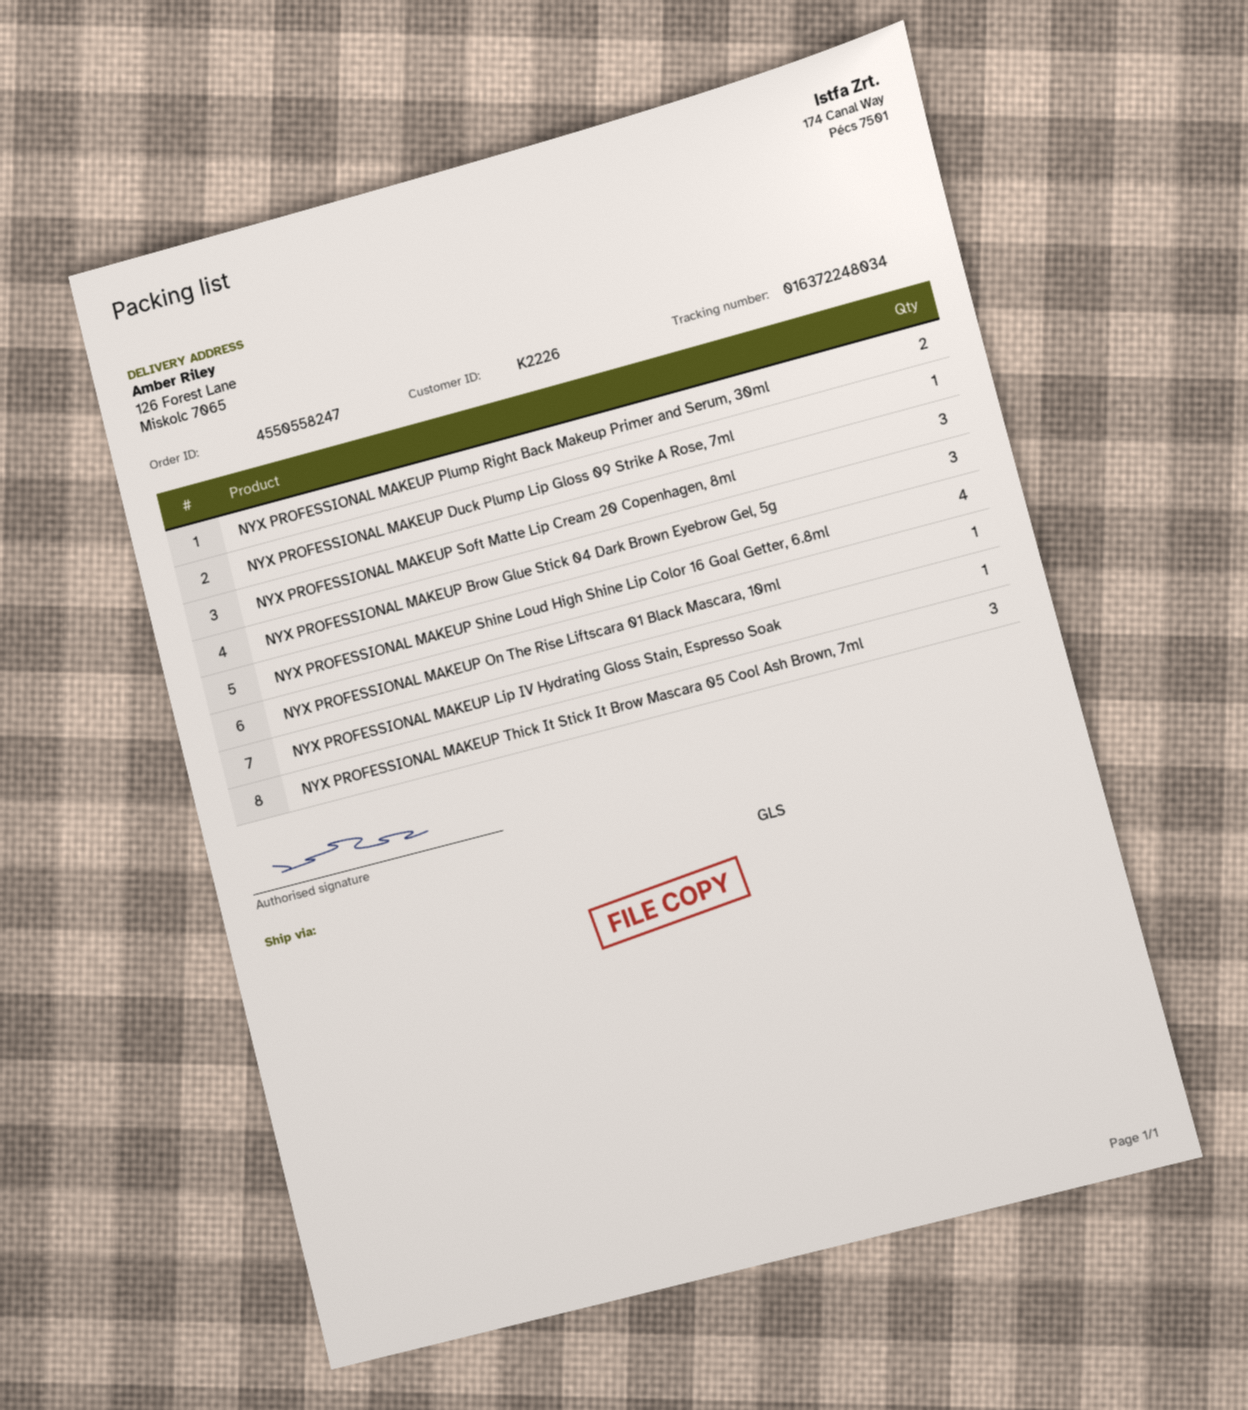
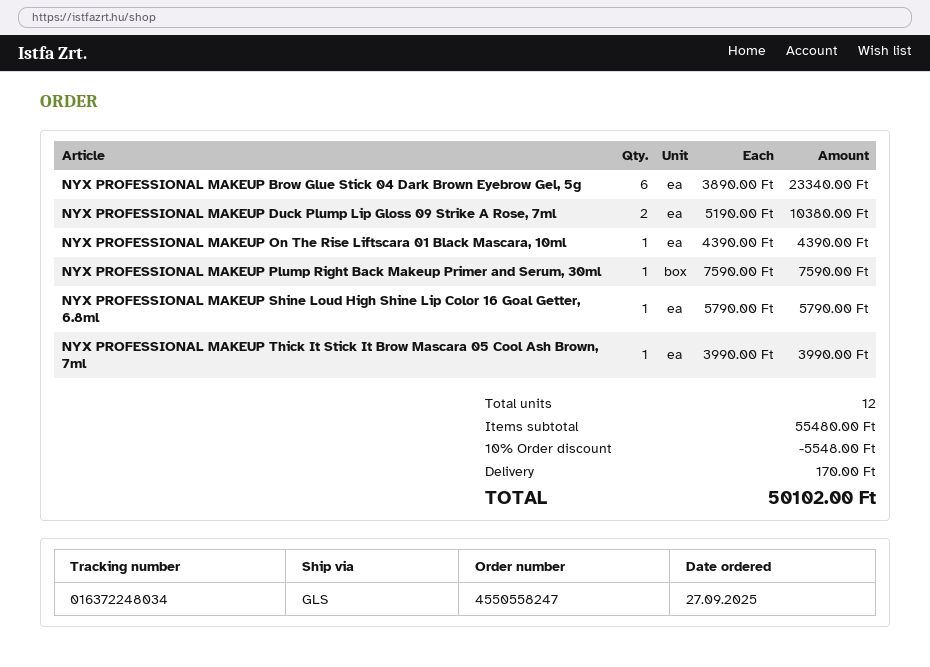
NYX PROFESSIONAL MAKEUP Plump Right Back Makeup Primer and Serum, 30ml: 2 -> 1
NYX PROFESSIONAL MAKEUP Duck Plump Lip Gloss 09 Strike A Rose, 7ml: 1 -> 2
NYX PROFESSIONAL MAKEUP Soft Matte Lip Cream 20 Copenhagen, 8ml: 3 -> none
NYX PROFESSIONAL MAKEUP Brow Glue Stick 04 Dark Brown Eyebrow Gel, 5g: 3 -> 6
NYX PROFESSIONAL MAKEUP Shine Loud High Shine Lip Color 16 Goal Getter, 6.8ml: 4 -> 1
NYX PROFESSIONAL MAKEUP Lip IV Hydrating Gloss Stain, Espresso Soak: 1 -> none
NYX PROFESSIONAL MAKEUP Thick It Stick It Brow Mascara 05 Cool Ash Brown, 7ml: 3 -> 1

